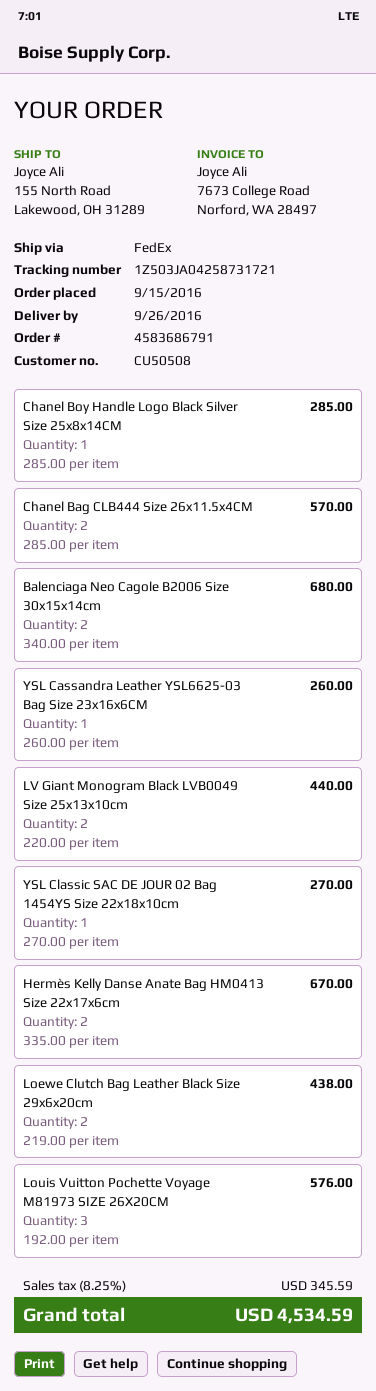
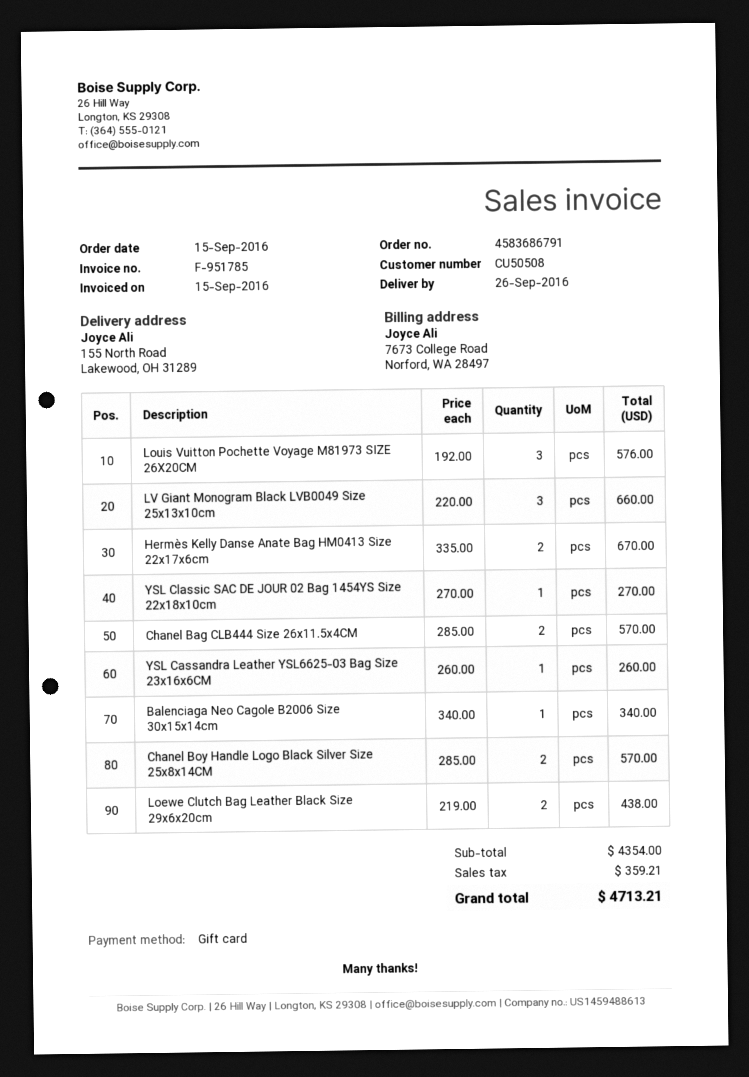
Chanel Boy Handle Logo Black Silver Size 25x8x14CM: 1 x 285.00 = 285.00 -> 2 x 285.00 = 570.00
Balenciaga Neo Cagole B2006 Size 30x15x14cm: 2 x 340.00 = 680.00 -> 1 x 340.00 = 340.00
LV Giant Monogram Black LVB0049 Size 25x13x10cm: 2 x 220.00 = 440.00 -> 3 x 220.00 = 660.00
tax: 345.59 -> 359.21
total: 4534.59 -> 4713.21

